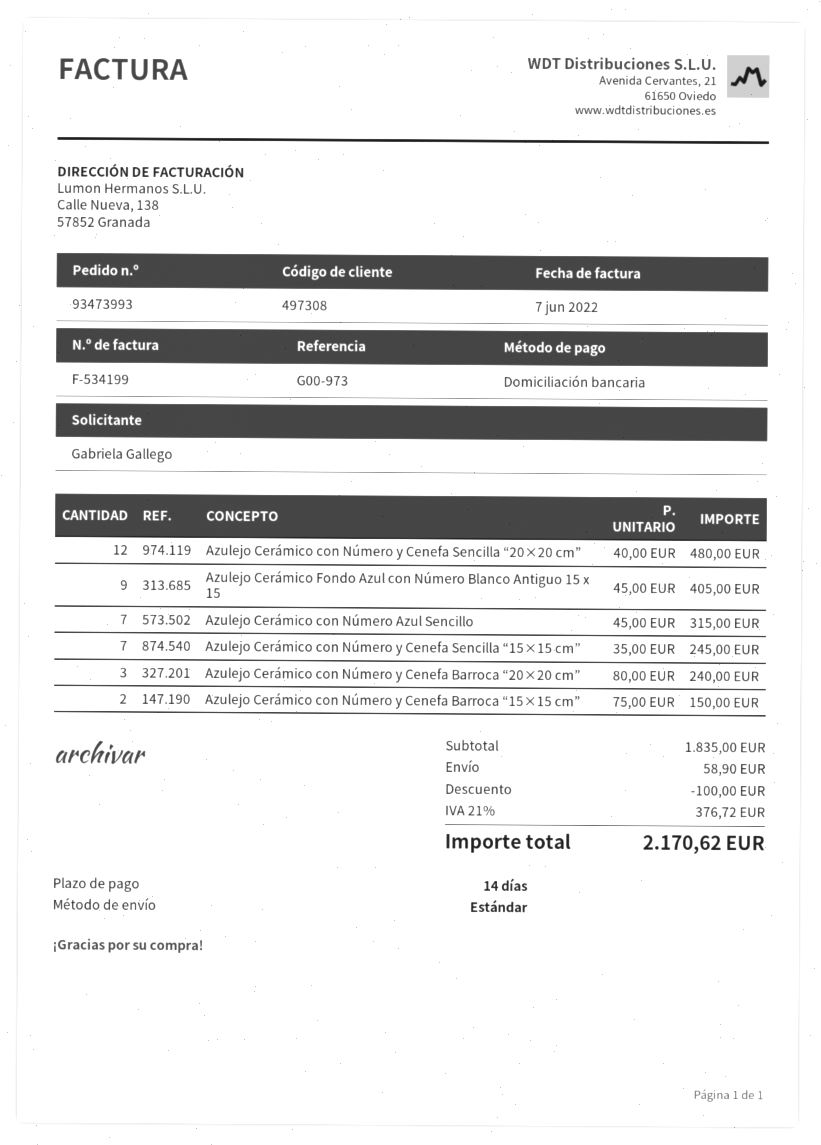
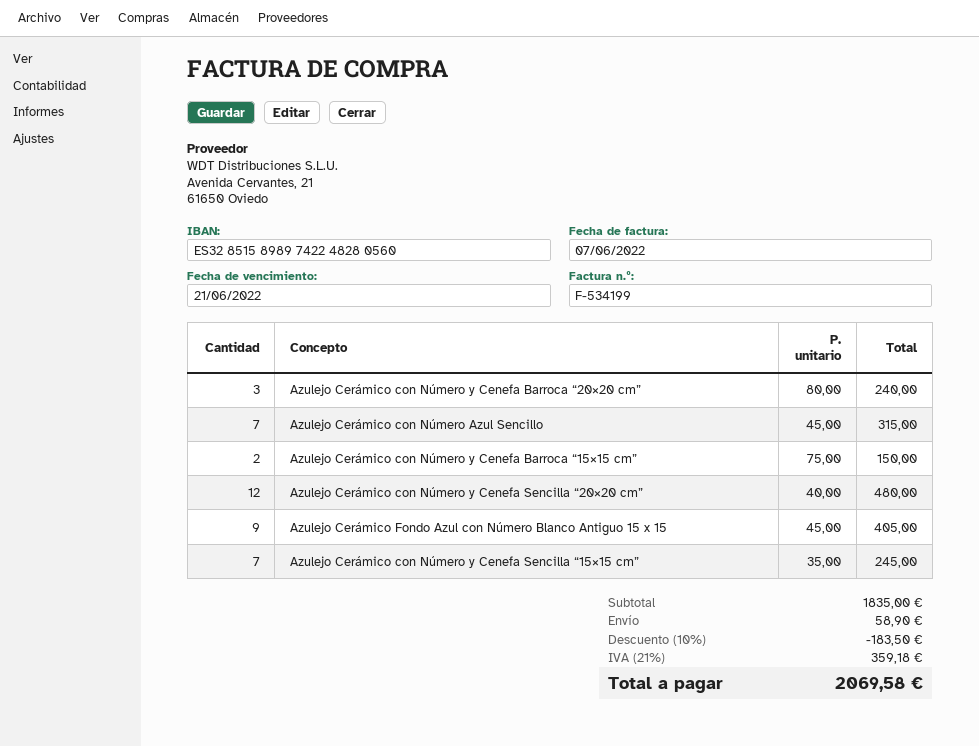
discount: 100.00 -> 183.50
tax: 21% = 376.72 -> 21% = 359.18
total: 2170.62 -> 2069.58

